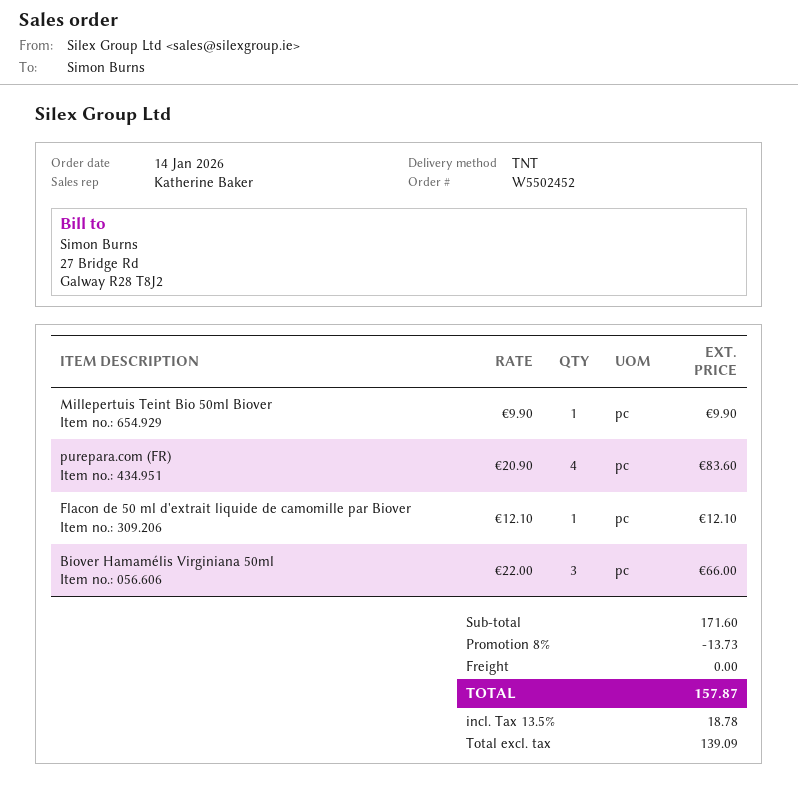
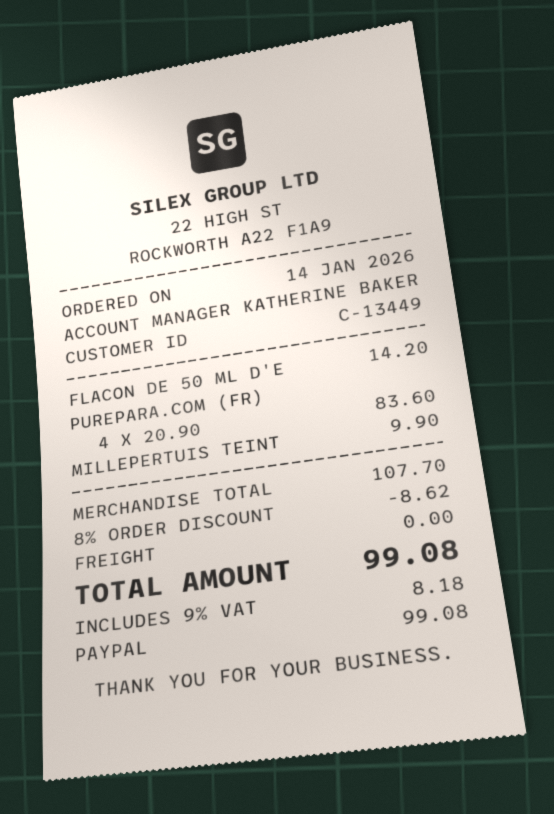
Flacon de 50 ml d'extrait liquide de camomille par Biover: 1 x 12.10 = 12.10 -> 1 x 14.20 = 14.20
Biover Hamamélis Virginiana 50ml: 3 x 22.00 = 66.00 -> none
subtotal: 171.60 -> 107.70
discount: 8% = 13.73 -> 8% = 8.62
tax: 13.5% = 18.78 -> 9% = 8.18
total: 157.87 -> 99.08

